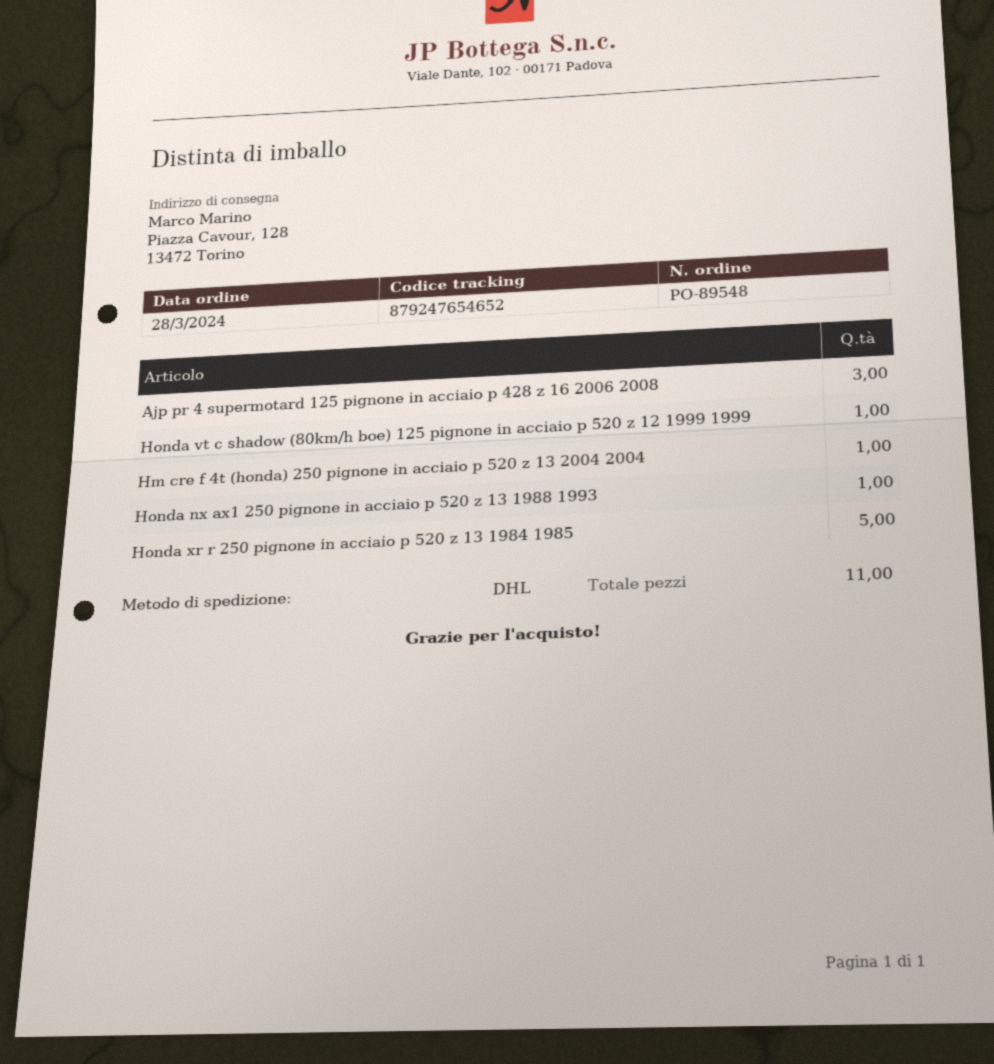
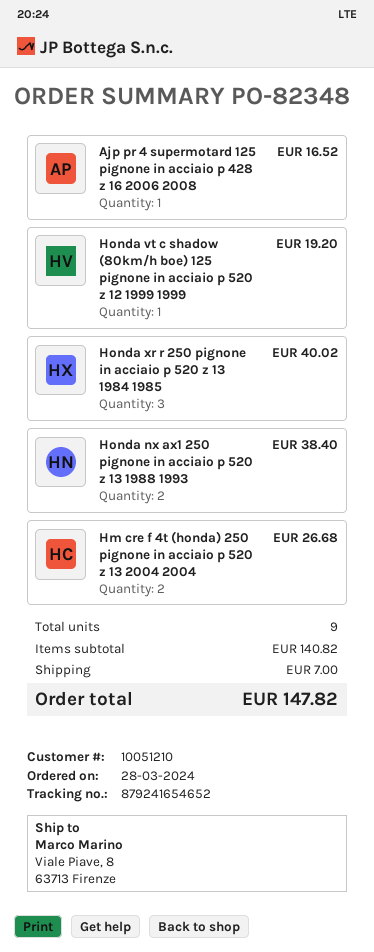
order number: PO-89548 -> PO-82348
tracking number: 879247654652 -> 879241654652
ship to: Piazza Cavour, 128, 13472 Torino -> Viale Piave, 8, 63713 Firenze
Ajp pr 4 supermotard 125 pignone in acciaio p 428 z 16 2006 2008: 3 -> 1
Hm cre f 4t (honda) 250 pignone in acciaio p 520 z 13 2004 2004: 1 -> 2
Honda nx ax1 250 pignone in acciaio p 520 z 13 1988 1993: 1 -> 2
Honda xr r 250 pignone in acciaio p 520 z 13 1984 1985: 5 -> 3
total quantity: 11 -> 9

